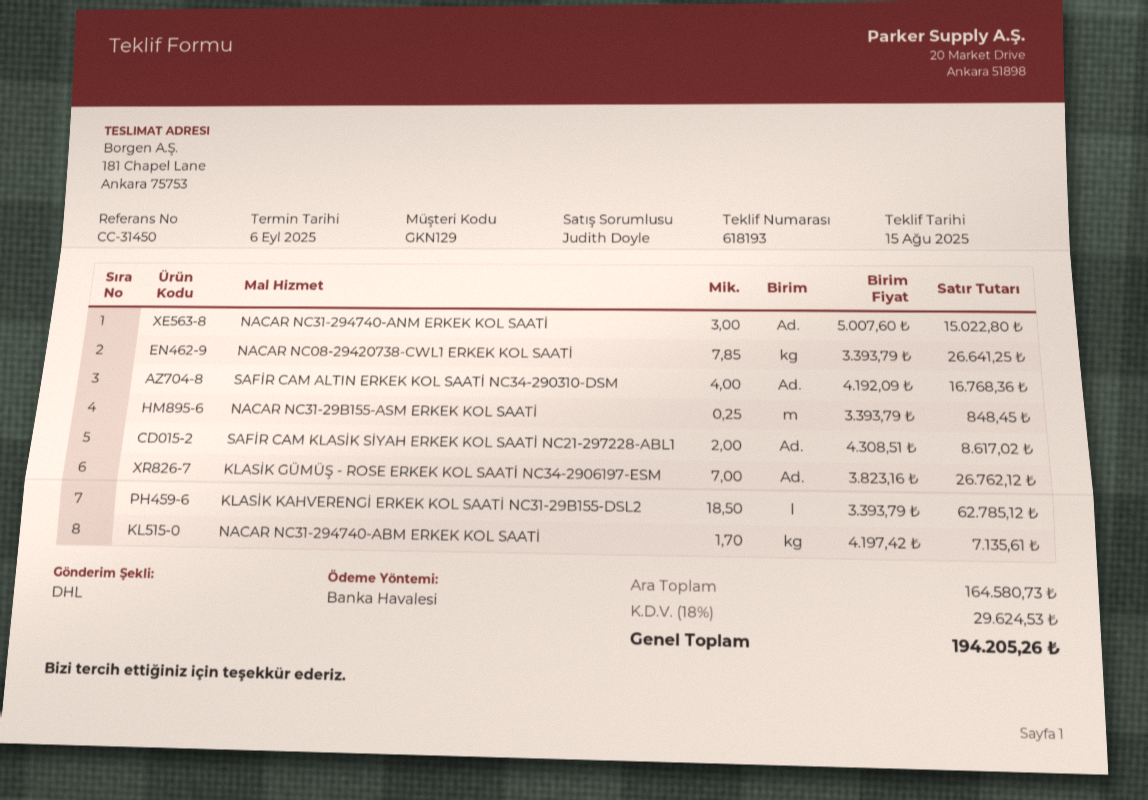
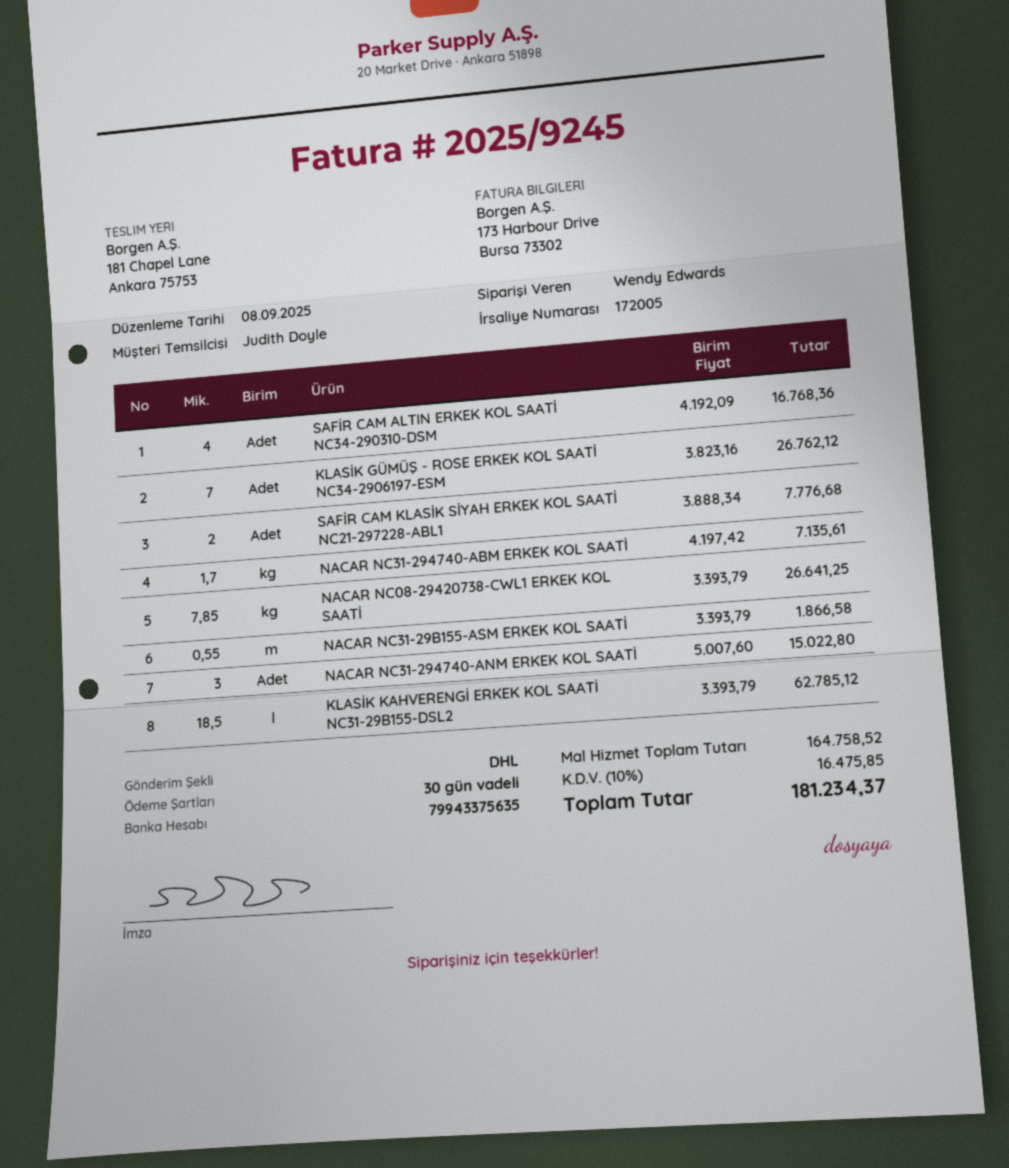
NACAR NC31-29B155-ASM ERKEK KOL SAATİ: 0.25 x 3393.79 = 848.45 -> 0.55 x 3393.79 = 1866.58
SAFİR CAM KLASİK SİYAH ERKEK KOL SAATİ NC21-297228-ABL1: 2 x 4308.51 = 8617.02 -> 2 x 3888.34 = 7776.68
subtotal: 164580.73 -> 164758.52
tax: 18% = 29624.53 -> 10% = 16475.85
total: 194205.26 -> 181234.37

